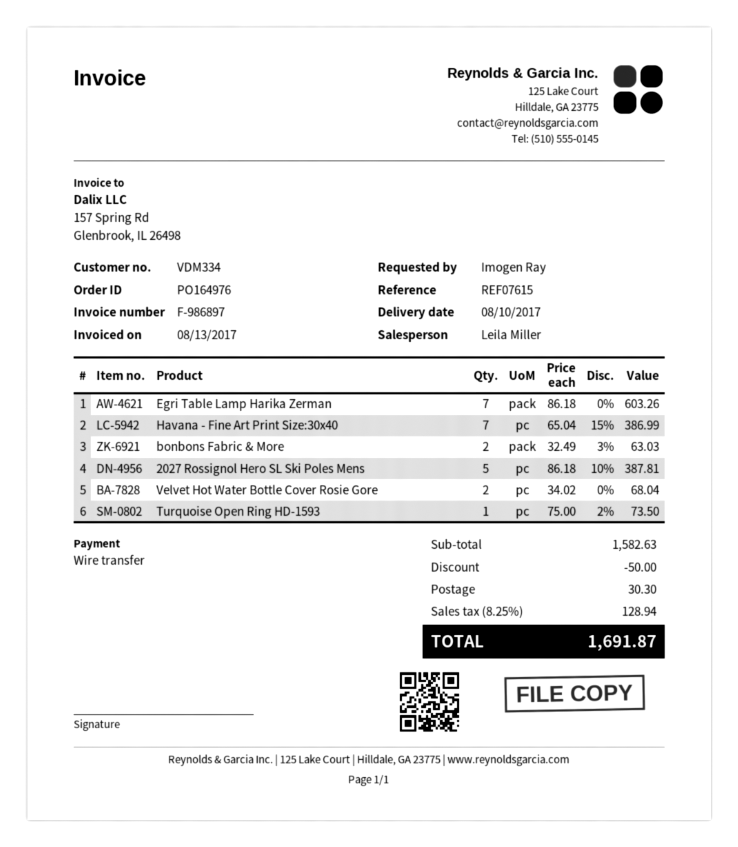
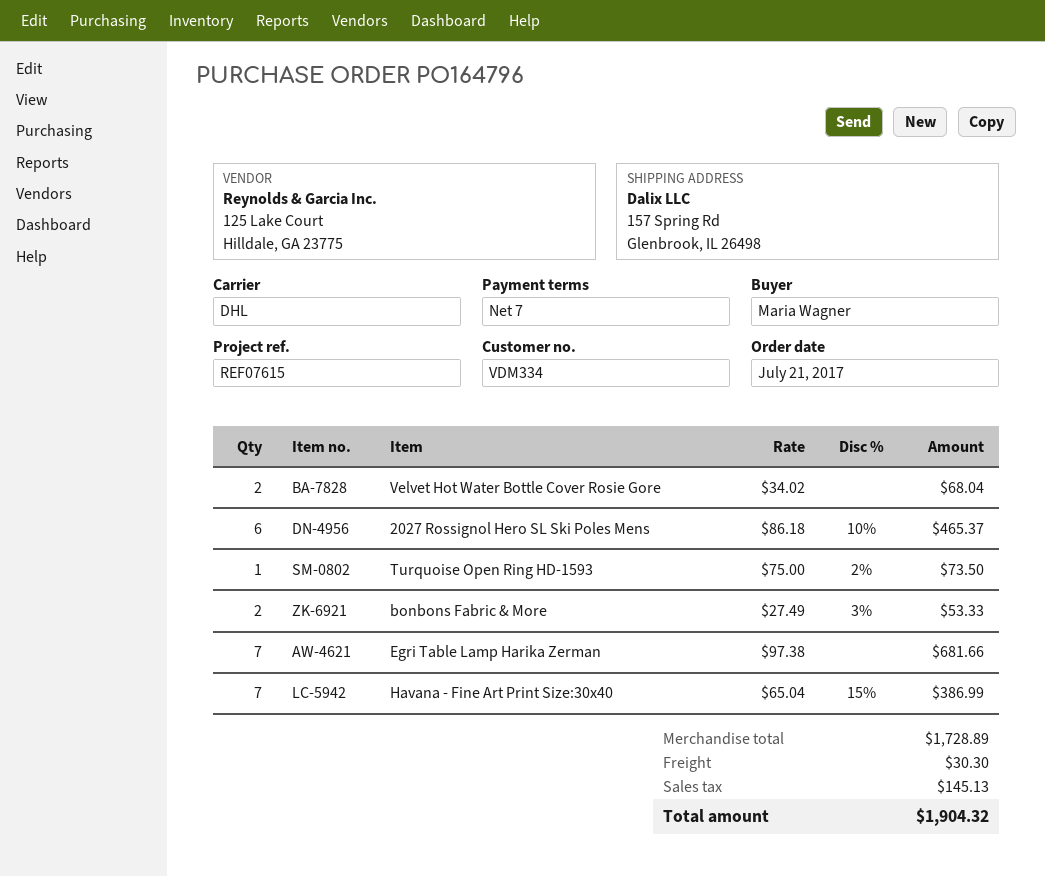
order number: PO164976 -> PO164796
ordered by: Imogen Ray -> Maria Wagner
Egri Table Lamp Harika Zerman: 7 x 86.18 = 603.26 -> 7 x 97.38 = 681.66
bonbons Fabric & More: 2 x 32.49 - 3% = 63.03 -> 2 x 27.49 - 3% = 53.33
2027 Rossignol Hero SL Ski Poles Mens: 5 x 86.18 - 10% = 387.81 -> 6 x 86.18 - 10% = 465.37
subtotal: 1582.63 -> 1728.89
discount: 50.00 -> none
tax: 128.94 -> 145.13
total: 1691.87 -> 1904.32

